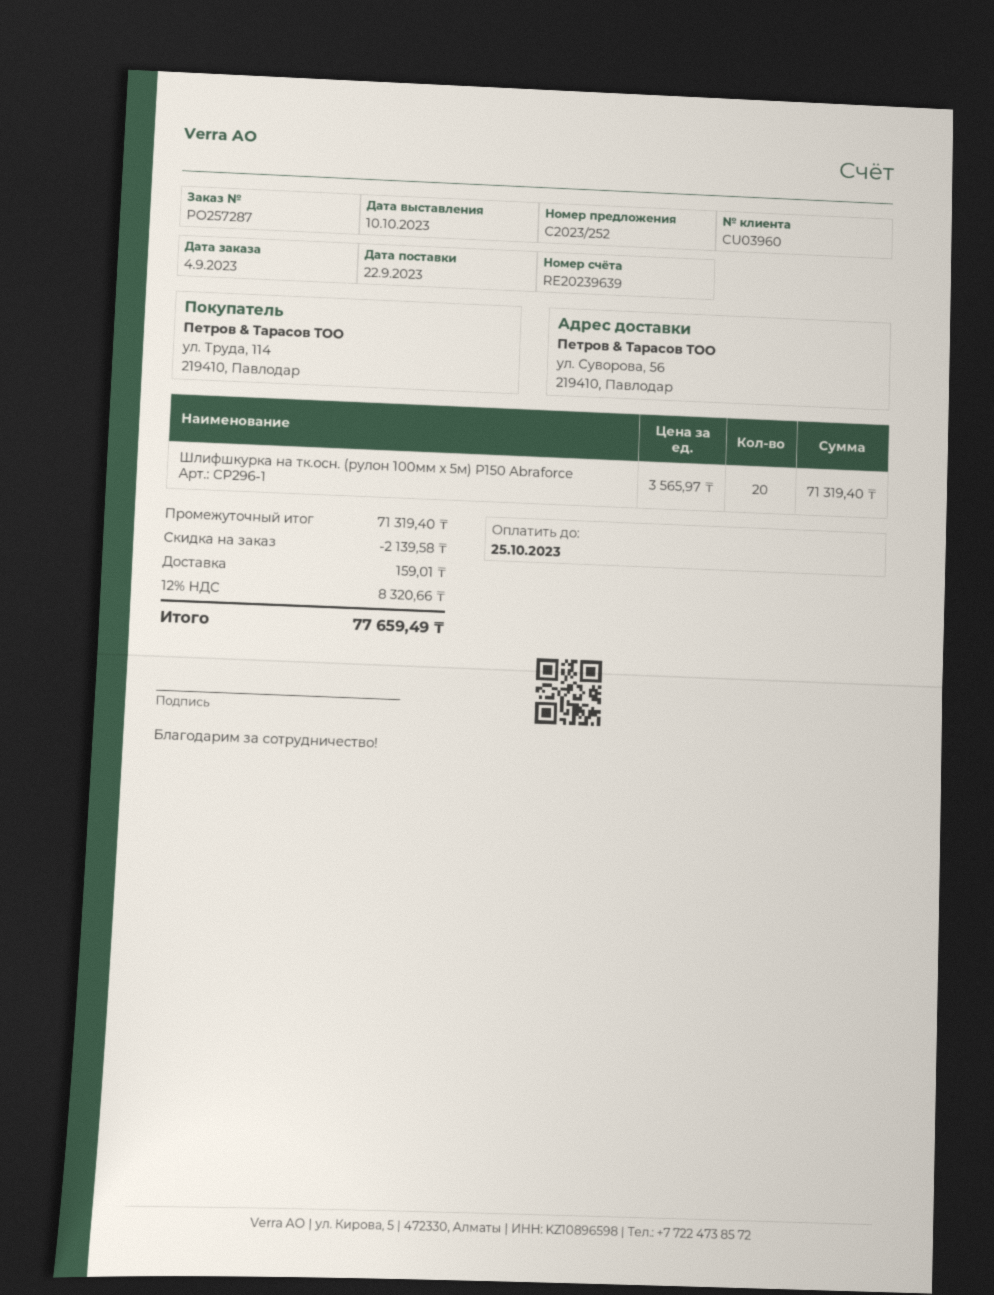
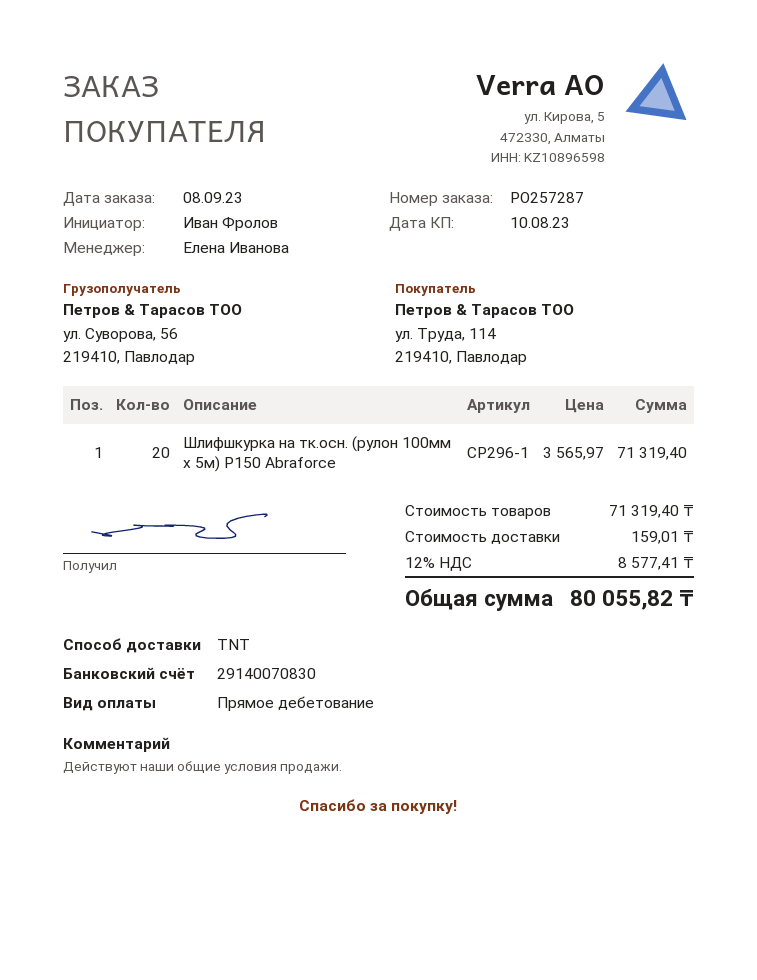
order date: 2023-09-04 -> 2023-09-08
discount: 2139.58 -> none
tax: 12% = 8320.66 -> 12% = 8577.41
total: 77659.49 -> 80055.82

